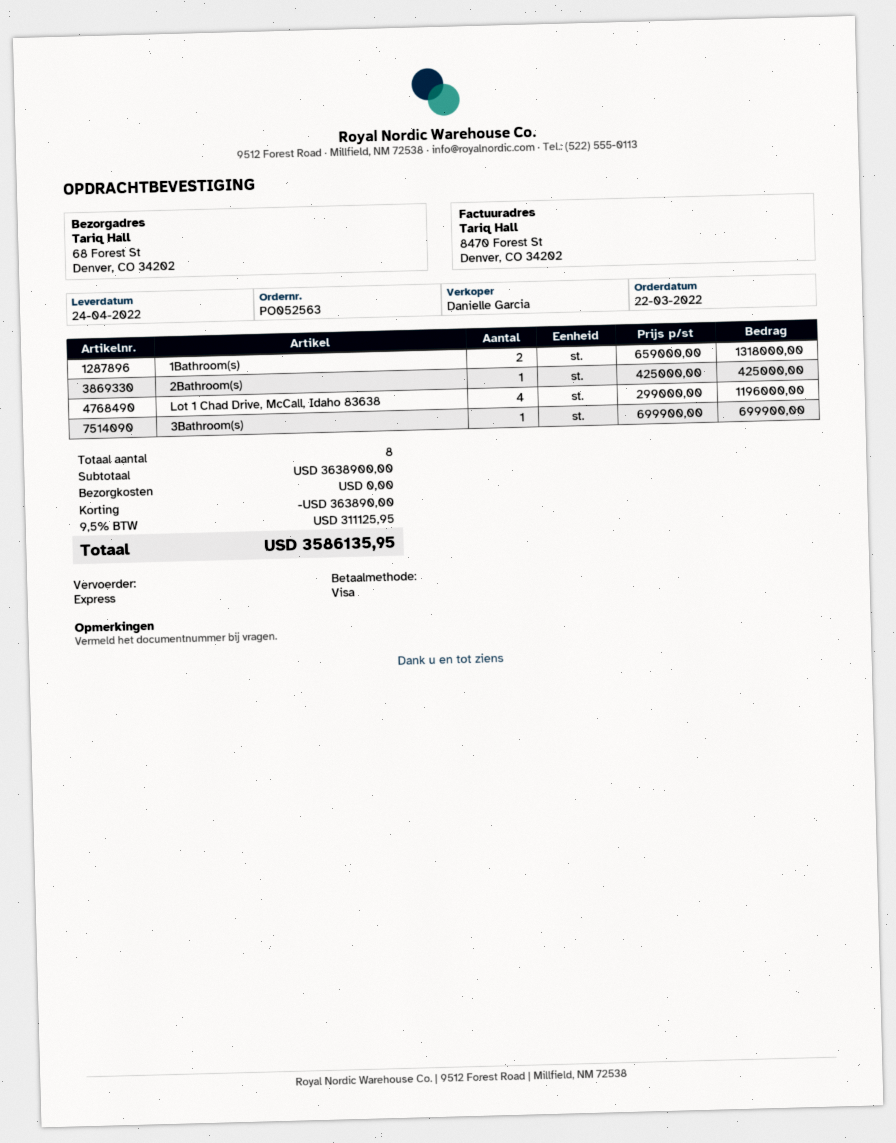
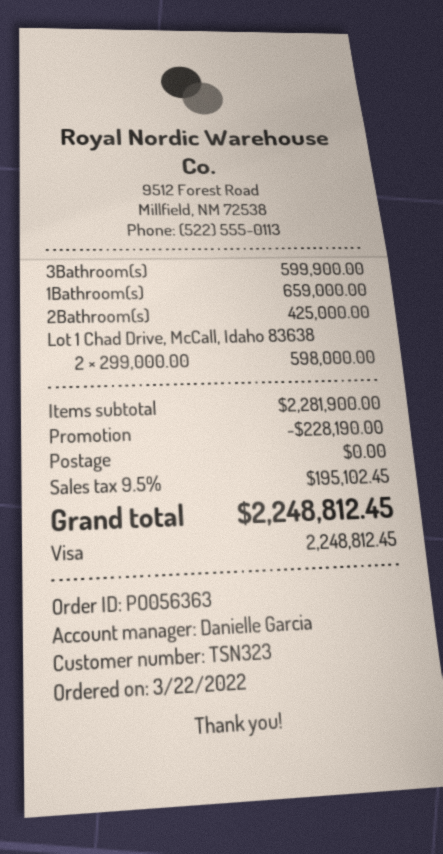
order number: PO052563 -> PO056363
1Bathroom(s): 2 x 659000.00 = 1318000.00 -> 1 x 659000.00 = 659000.00
Lot 1 Chad Drive, McCall, Idaho 83638: 4 x 299000.00 = 1196000.00 -> 2 x 299000.00 = 598000.00
3Bathroom(s): 1 x 699900.00 = 699900.00 -> 1 x 599900.00 = 599900.00
subtotal: 3638900.00 -> 2281900.00
discount: 363890.00 -> 228190.00
tax: 9.5% = 311125.95 -> 9.5% = 195102.45
total: 3586135.95 -> 2248812.45

